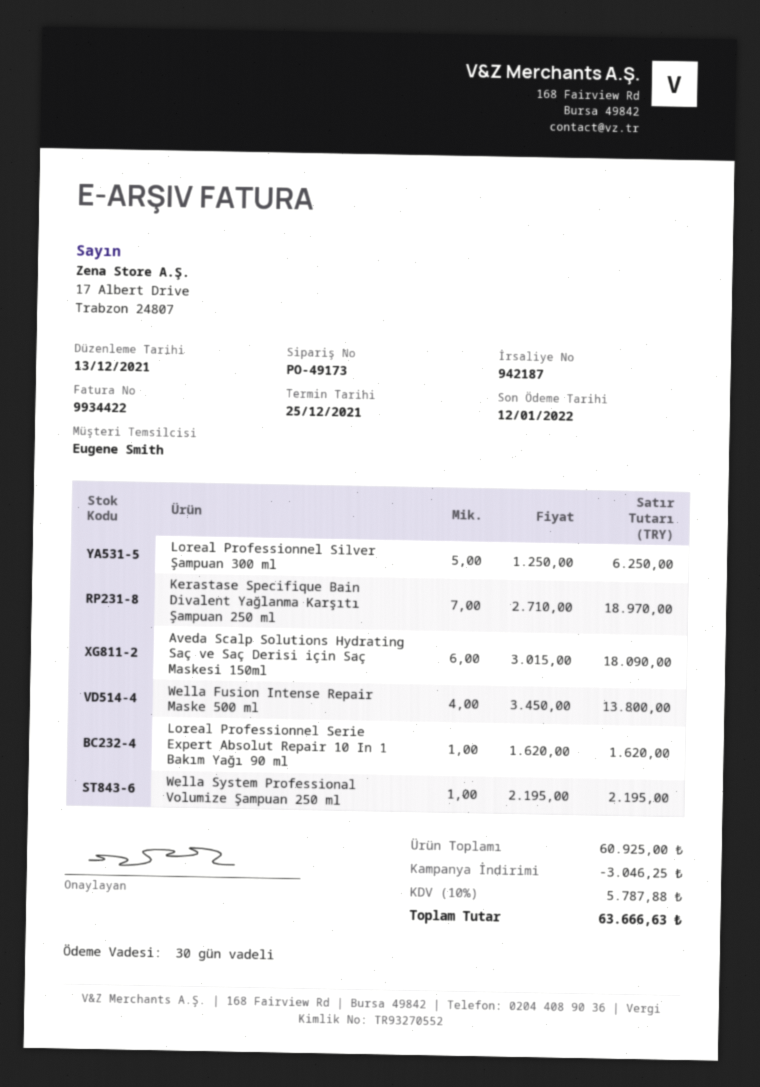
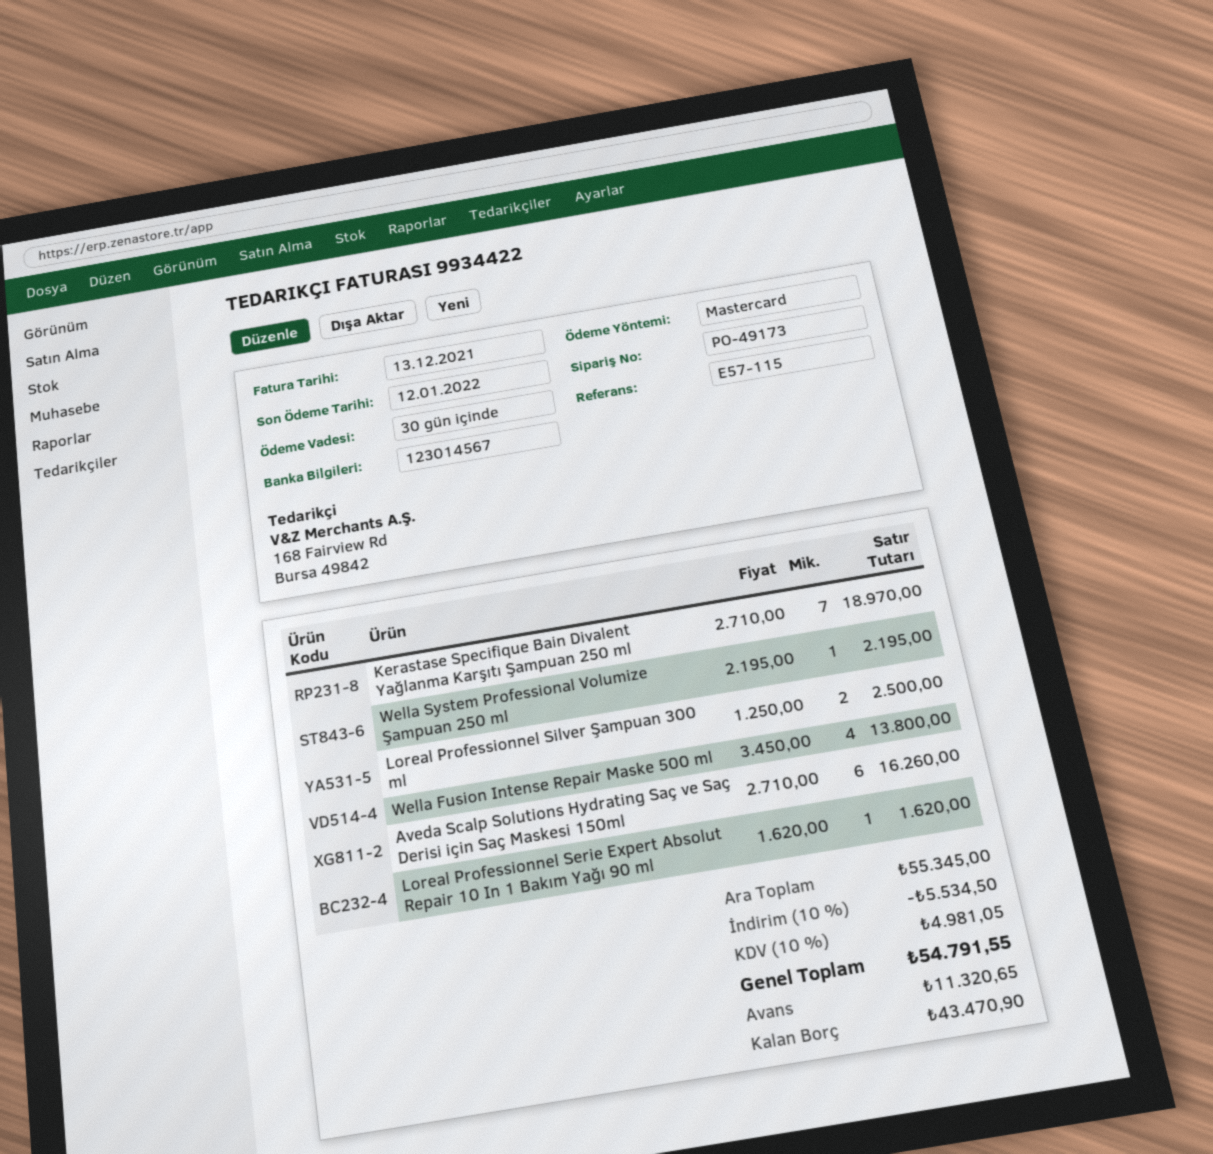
Loreal Professionnel Silver Şampuan 300 ml: 5 x 1250.00 = 6250.00 -> 2 x 1250.00 = 2500.00
Aveda Scalp Solutions Hydrating Saç ve Saç Derisi için Saç Maskesi 150ml: 6 x 3015.00 = 18090.00 -> 6 x 2710.00 = 16260.00
subtotal: 60925.00 -> 55345.00
discount: 3046.25 -> 5534.50
tax: 10% = 5787.88 -> 10% = 4981.05
total: 63666.63 -> 54791.55

